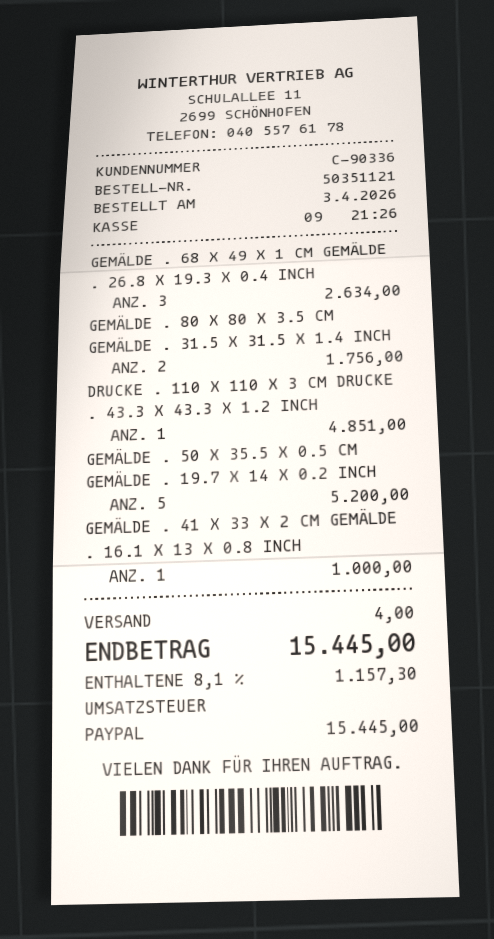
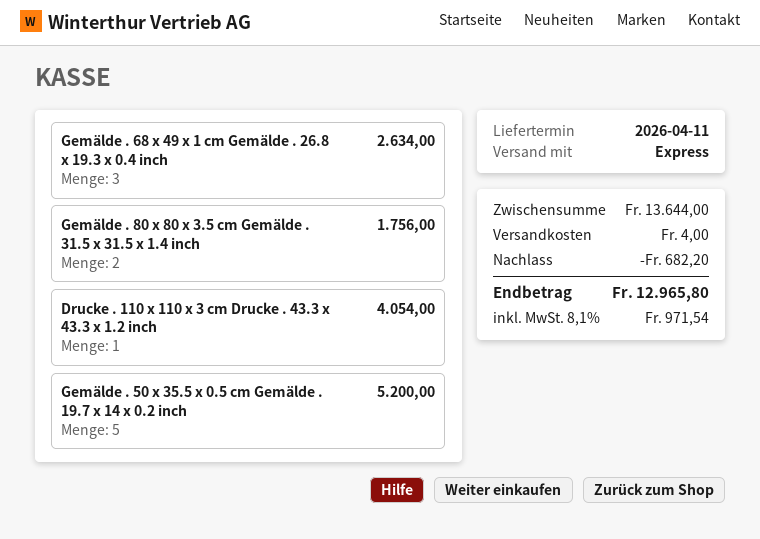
DRUCKE . 110 X 110 X 3 CM DRUCKE . 43.3 X 43.3 X 1.2 INCH: 1 for 4851.00 -> 1 for 4054.00
GEMÄLDE . 41 X 33 X 2 CM GEMÄLDE . 16.1 X 13 X 0.8 INCH: 1 for 1000.00 -> none
discount: none -> 682.20
tax: 8.1% = 1157.30 -> 8.1% = 971.54
total: 15445.00 -> 12965.80

